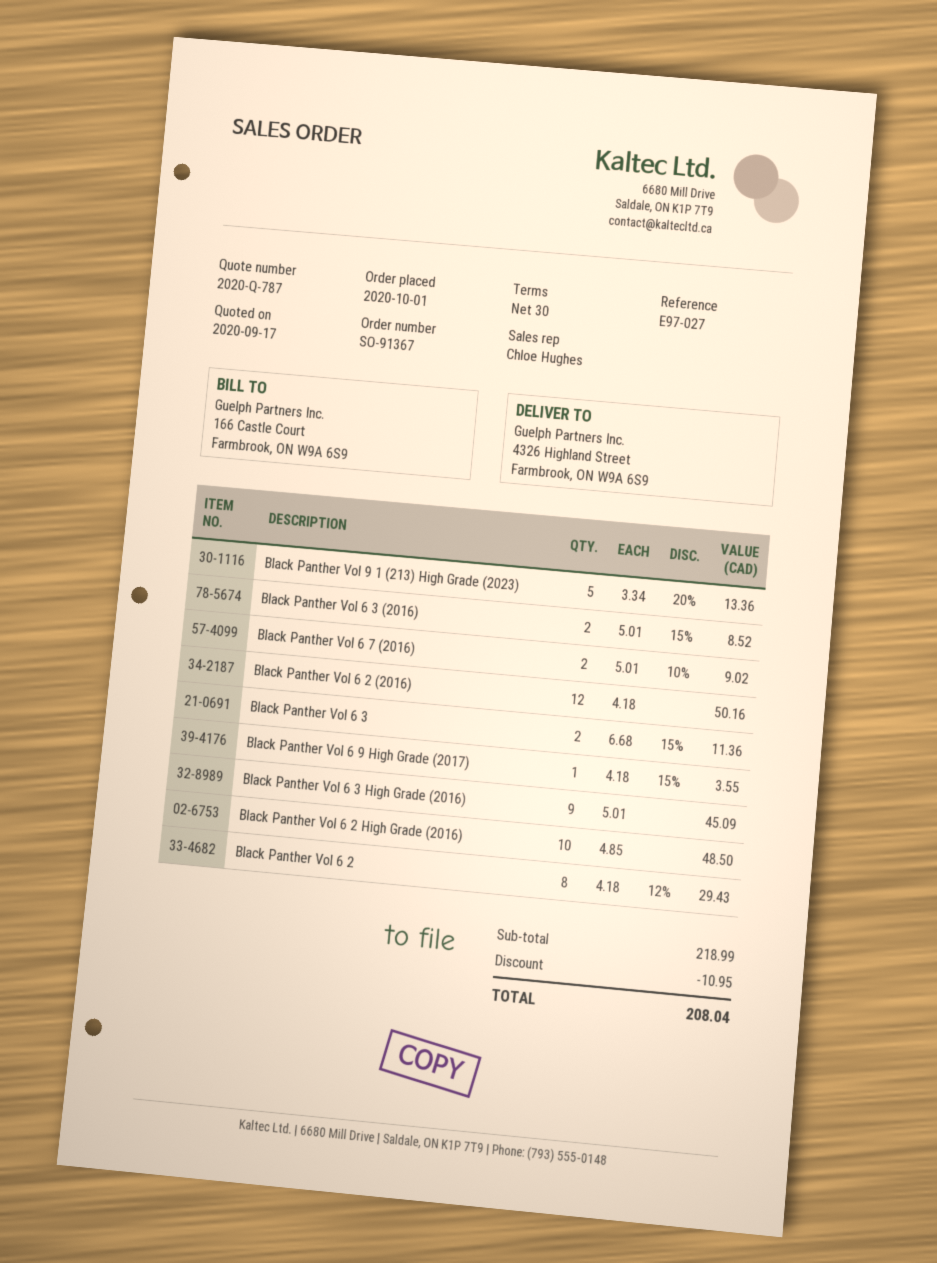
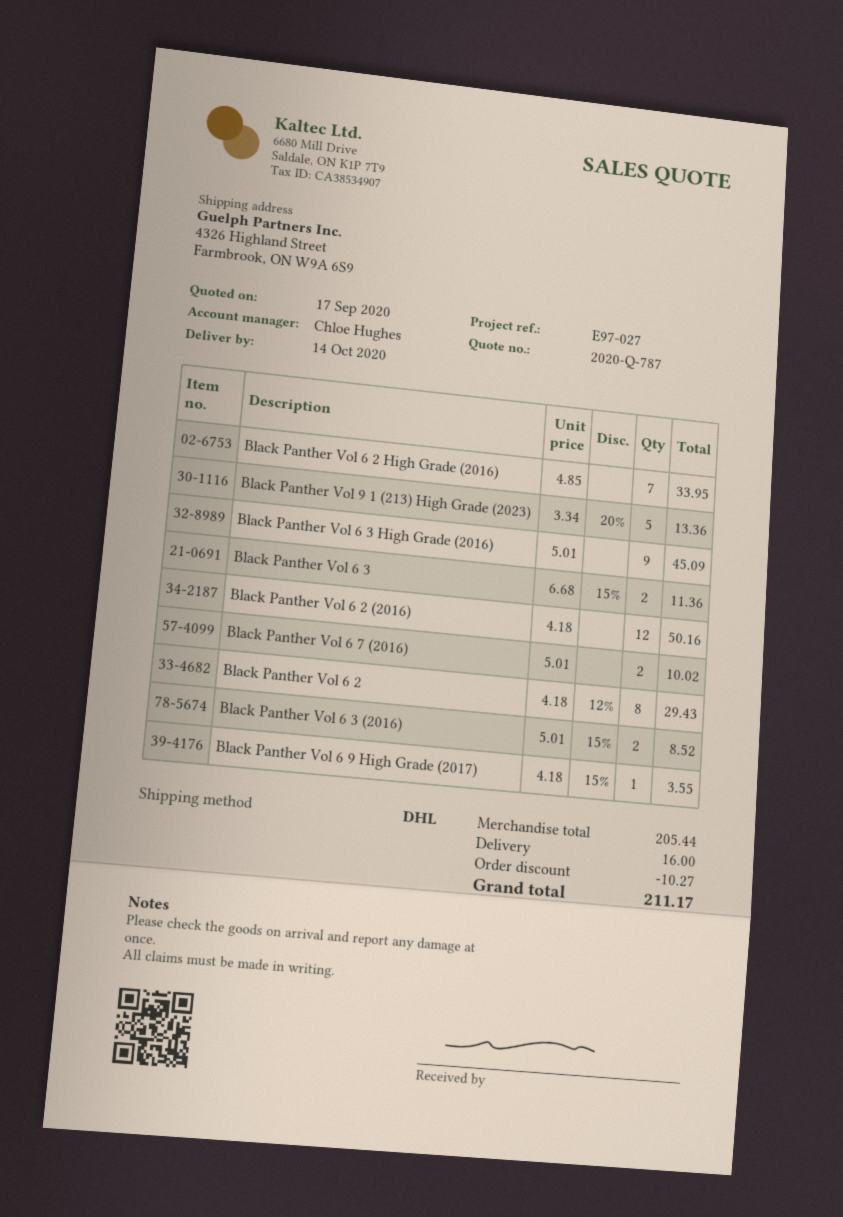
Black Panther Vol 6 7 (2016): 2 x 5.01 - 10% = 9.02 -> 2 x 5.01 = 10.02
Black Panther Vol 6 2 High Grade (2016): 10 x 4.85 = 48.50 -> 7 x 4.85 = 33.95
subtotal: 218.99 -> 205.44
discount: 10.95 -> 10.27
shipping: none -> 16.00
total: 208.04 -> 211.17

